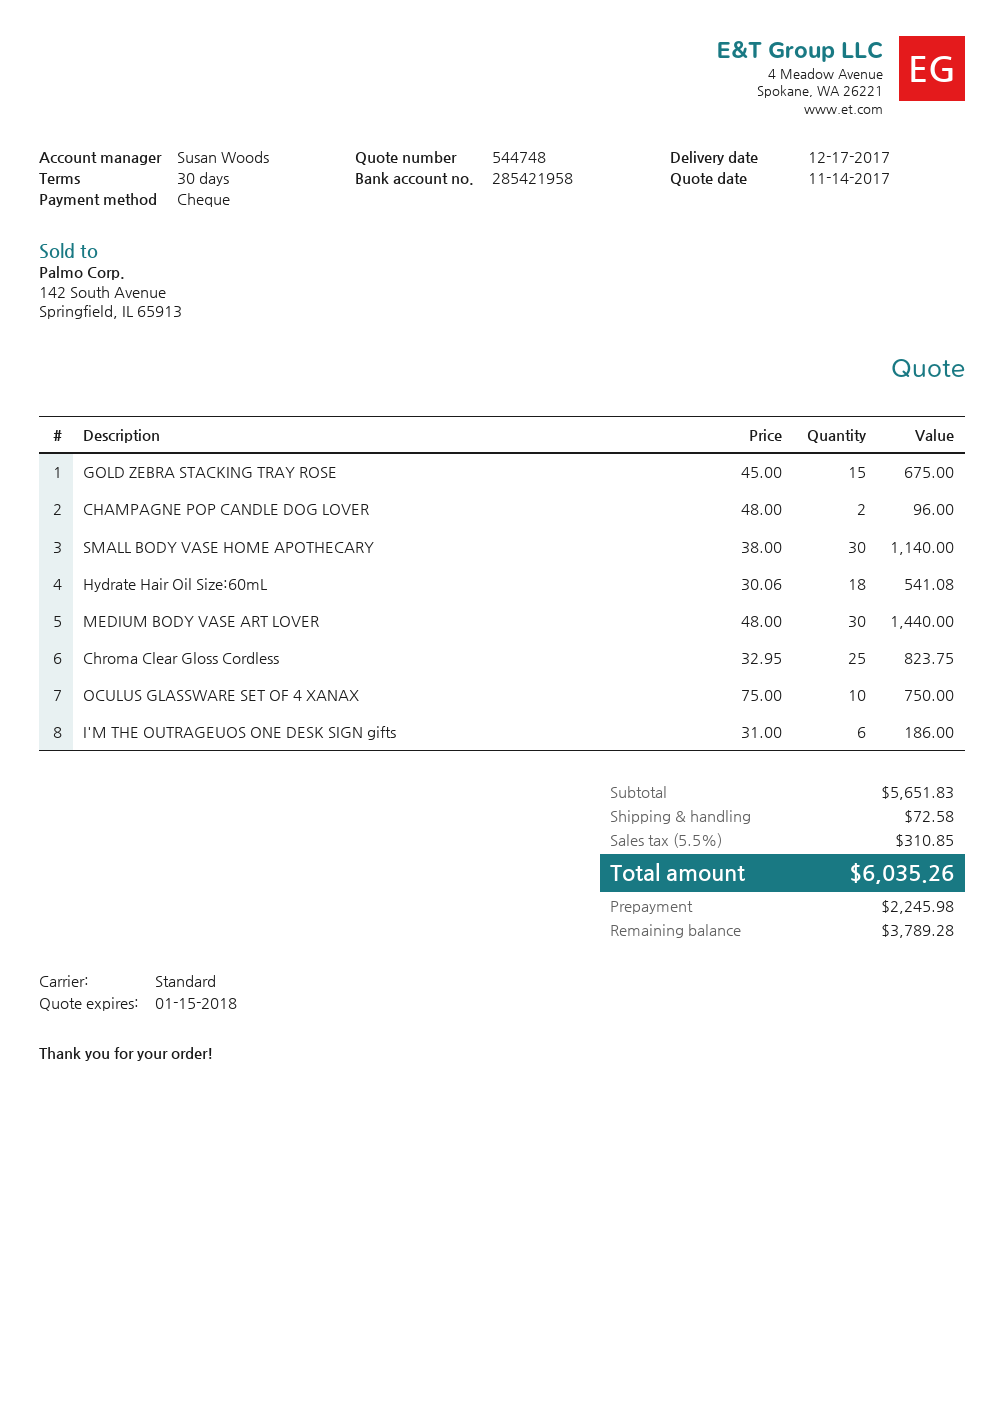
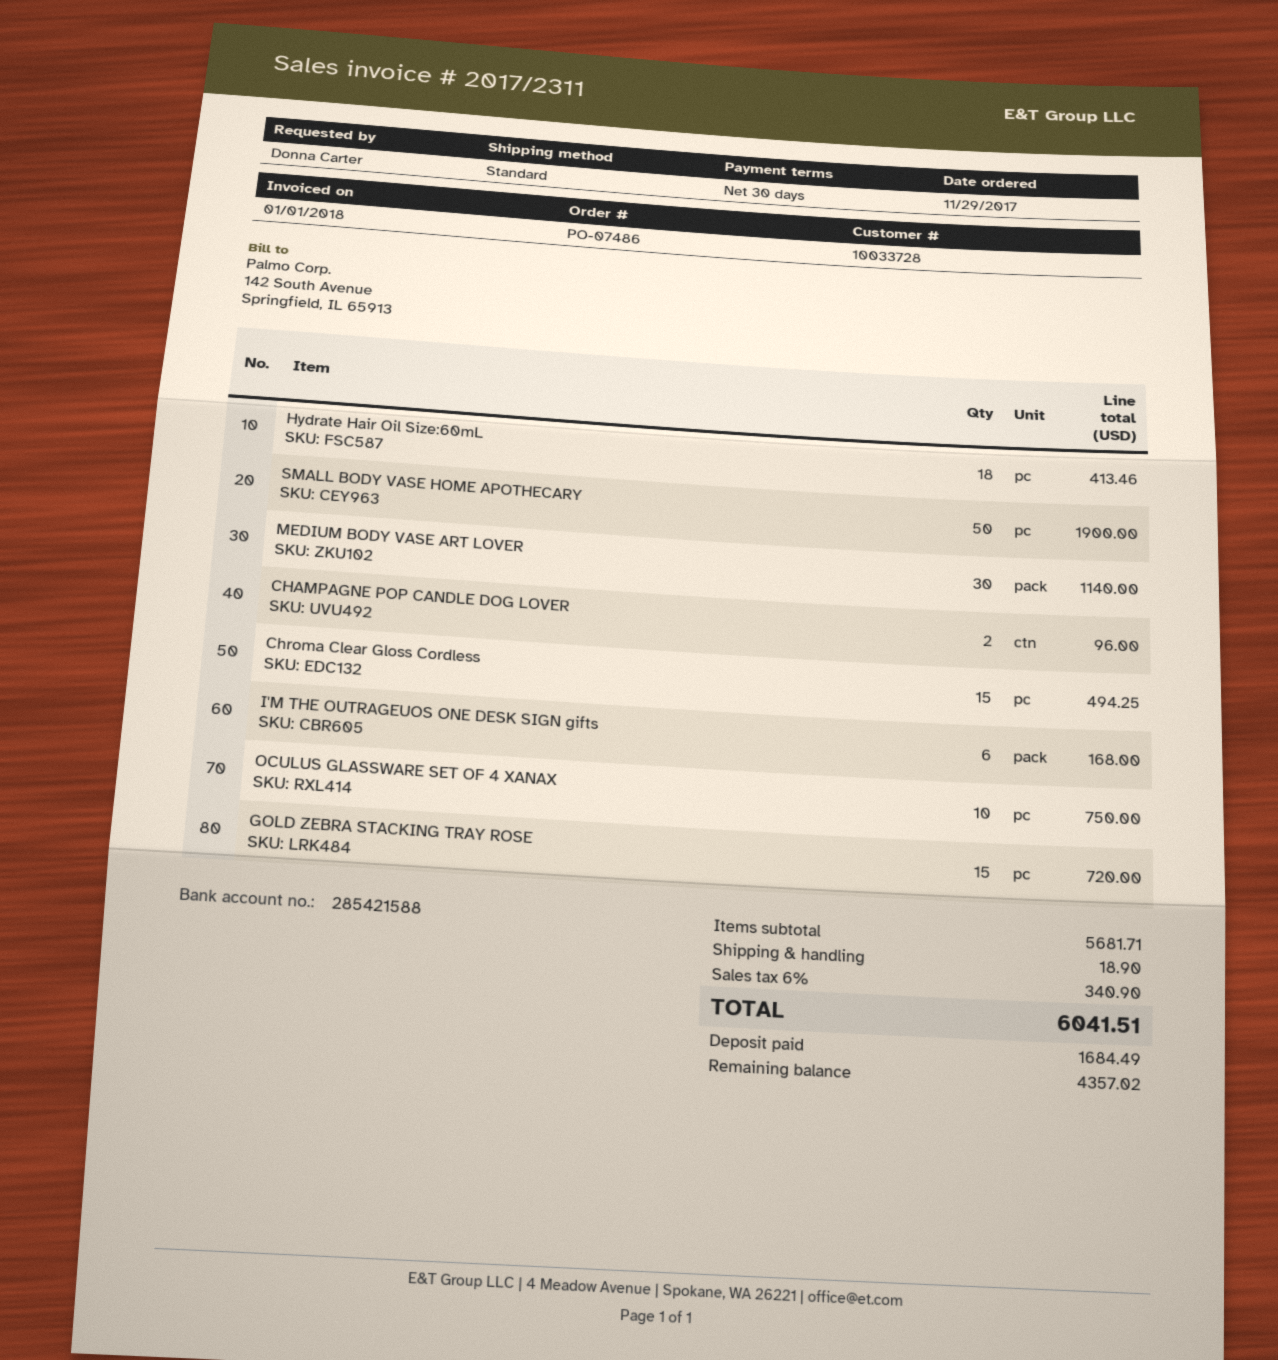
bank account: 285421958 -> 285421588
GOLD ZEBRA STACKING TRAY ROSE: 15 for 675.00 -> 15 for 720.00
SMALL BODY VASE HOME APOTHECARY: 30 for 1140.00 -> 50 for 1900.00
Hydrate Hair Oil Size:60mL: 18 for 541.08 -> 18 for 413.46
MEDIUM BODY VASE ART LOVER: 30 for 1440.00 -> 30 for 1140.00
Chroma Clear Gloss Cordless: 25 for 823.75 -> 15 for 494.25
I'M THE OUTRAGEUOS ONE DESK SIGN gifts: 6 for 186.00 -> 6 for 168.00
subtotal: 5651.83 -> 5681.71
shipping: 72.58 -> 18.90
tax: 5.5% = 310.85 -> 6% = 340.90
total: 6035.26 -> 6041.51
deposit: 2245.98 -> 1684.49
balance: 3789.28 -> 4357.02

